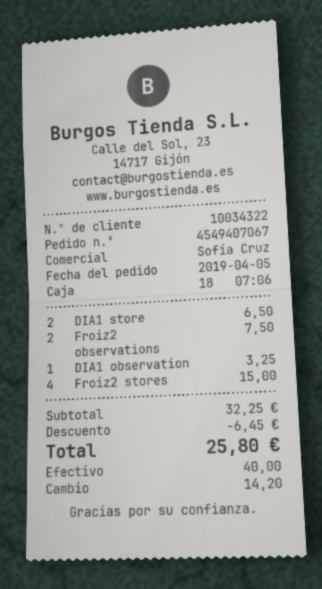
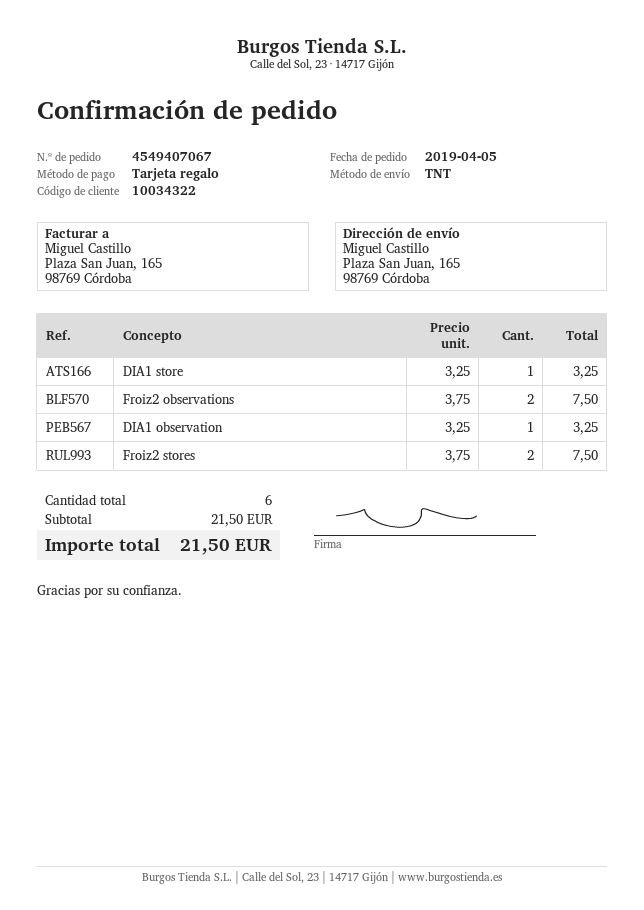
payment method: cash -> gift card
DIA1 store: 2 for 6.50 -> 1 for 3.25
Froiz2 stores: 4 for 15.00 -> 2 for 7.50
subtotal: 32.25 -> 21.50
discount: 6.45 -> none
total: 25.80 -> 21.50

